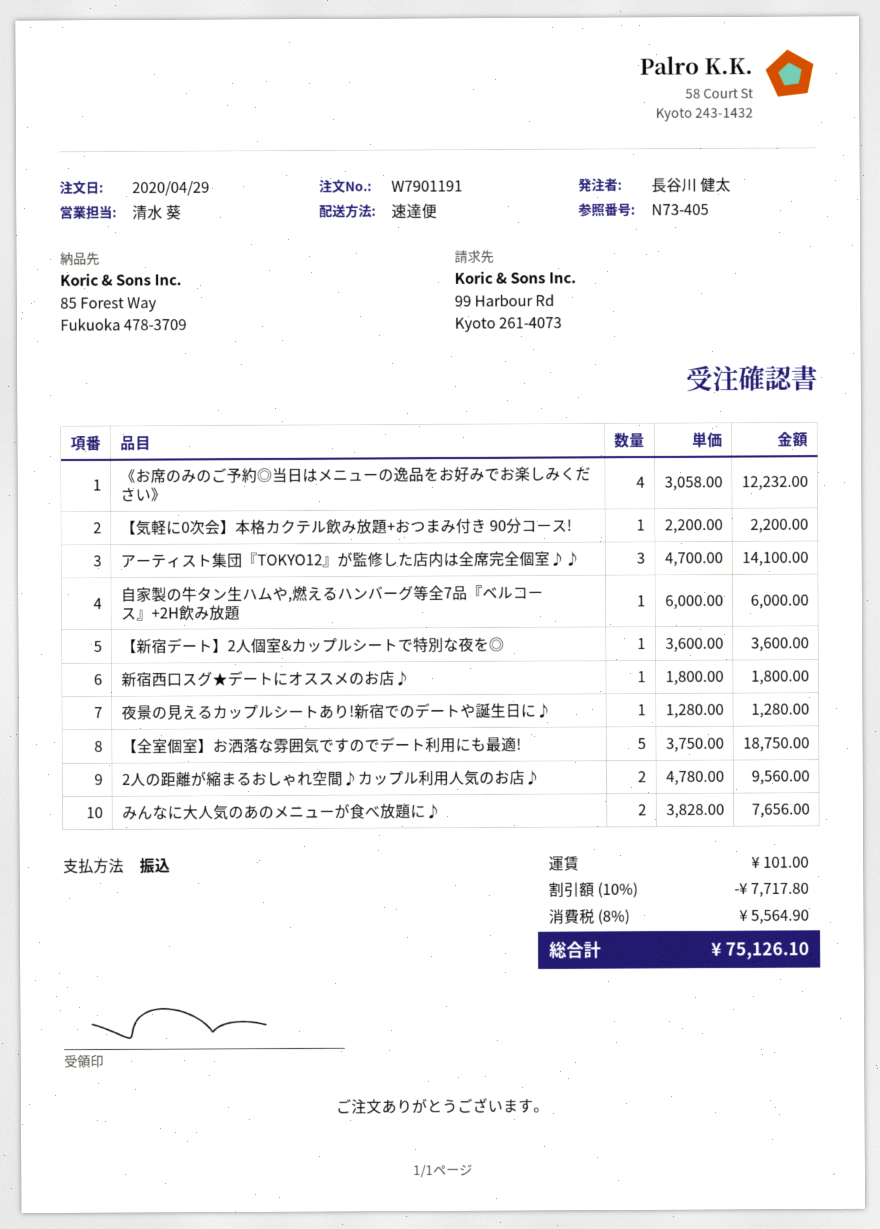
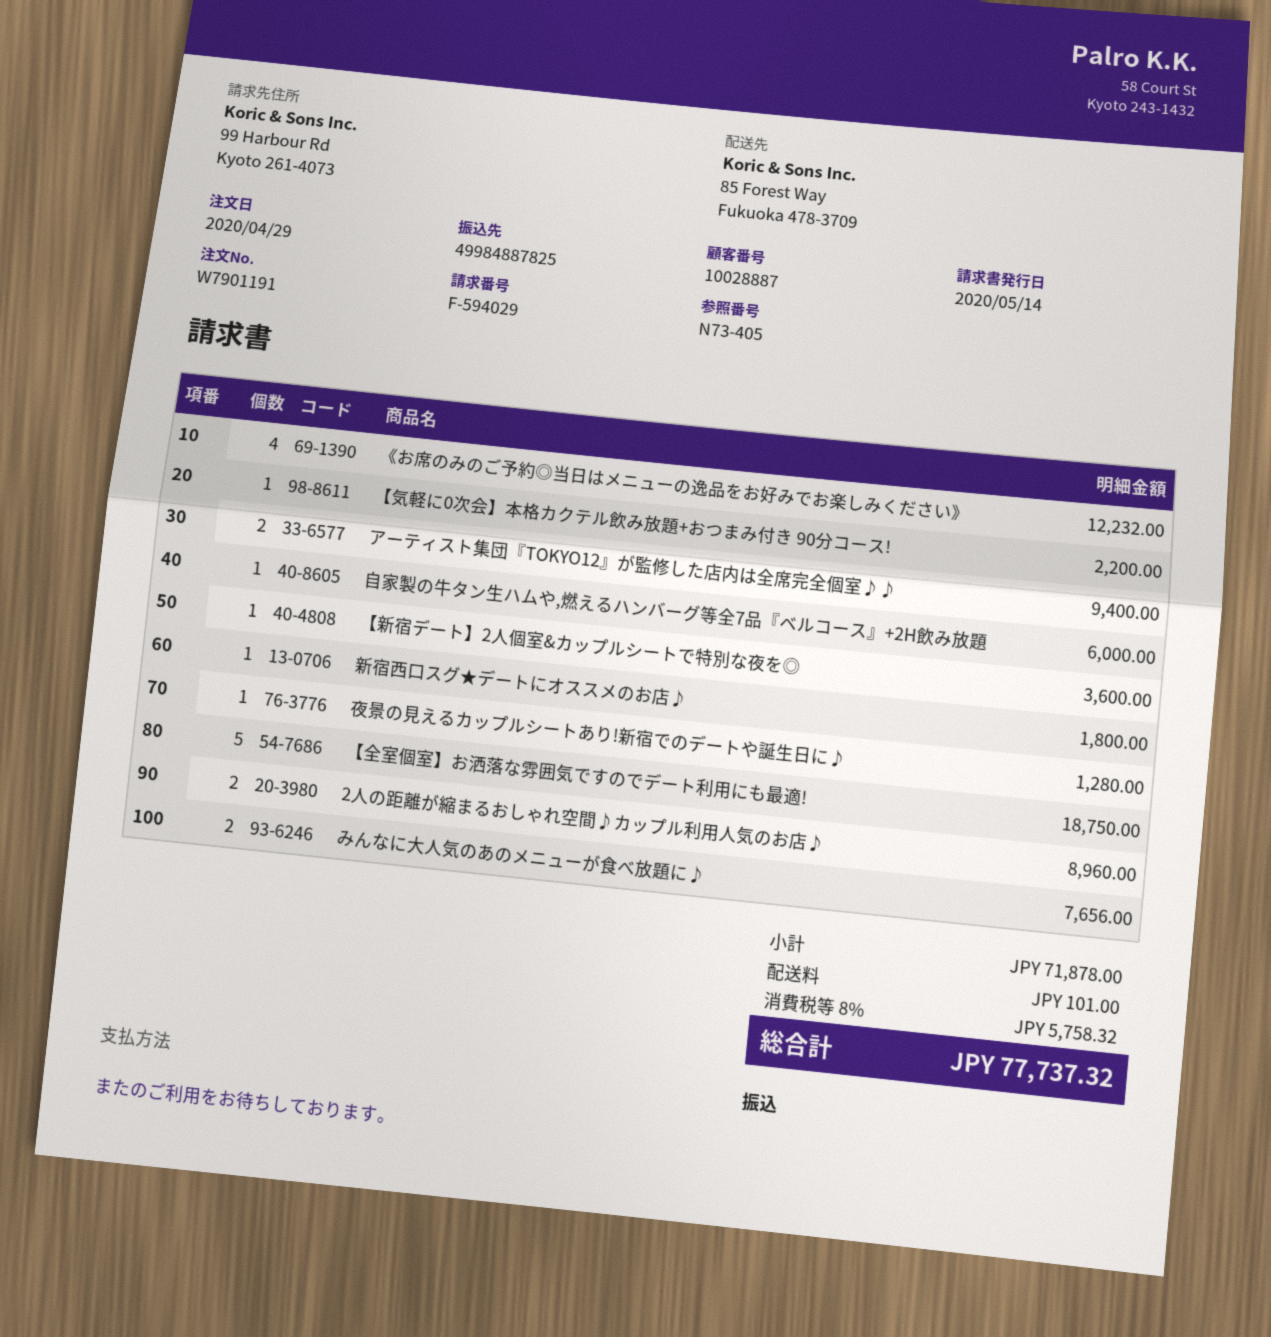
アーティスト集団『TOKYO12』が監修した店内は全席完全個室♪♪: 3 for 14100.00 -> 2 for 9400.00
2人の距離が縮まるおしゃれ空間♪カップル利用人気のお店♪: 2 for 9560.00 -> 2 for 8960.00
discount: 10% = 7717.80 -> none
tax: 8% = 5564.90 -> 8% = 5758.32
total: 75126.10 -> 77737.32

